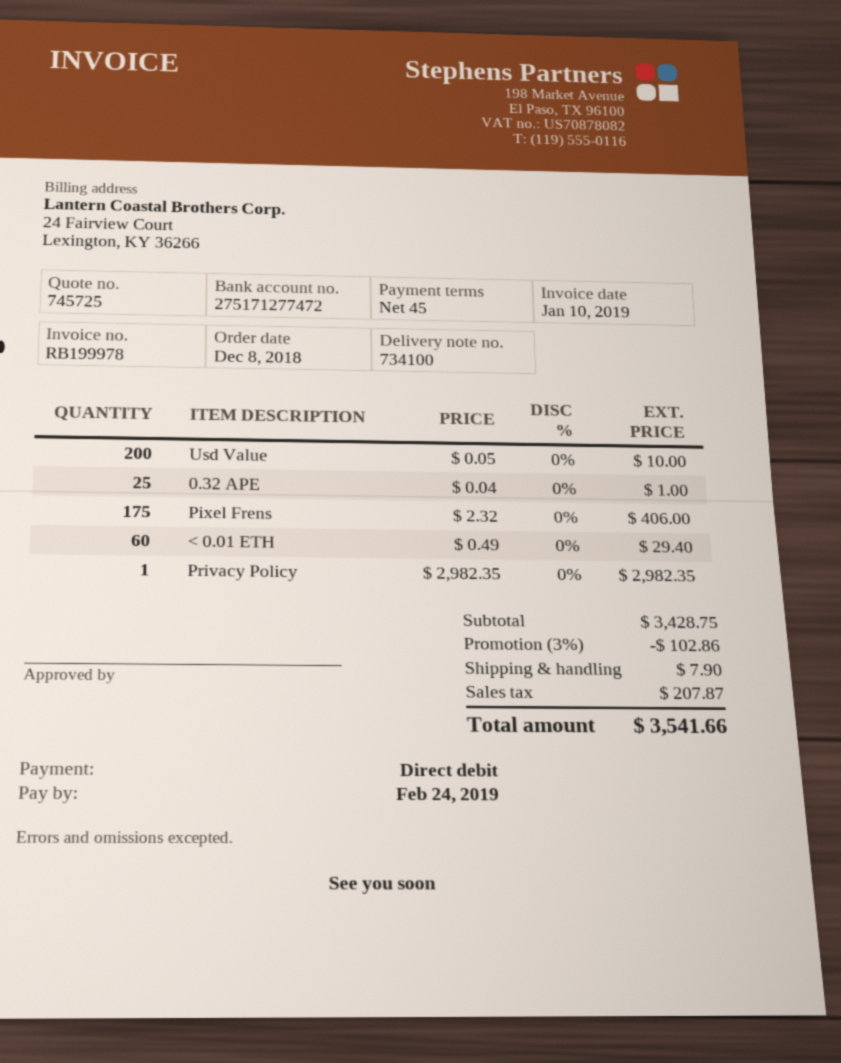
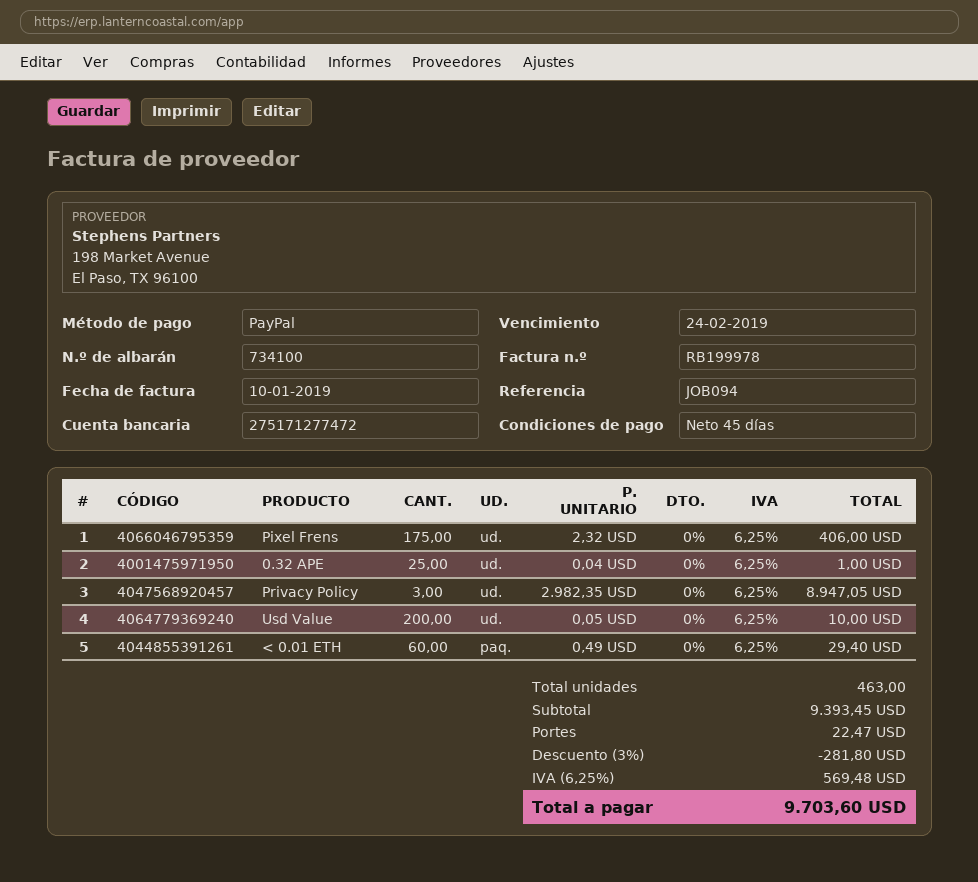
payment method: direct debit -> PayPal
Privacy Policy: 1 x 2982.35 = 2982.35 -> 3 x 2982.35 = 8947.05
subtotal: 3428.75 -> 9393.45
discount: 3% = 102.86 -> 3% = 281.80
shipping: 7.90 -> 22.47
tax: 207.87 -> 569.48
total: 3541.66 -> 9703.60

